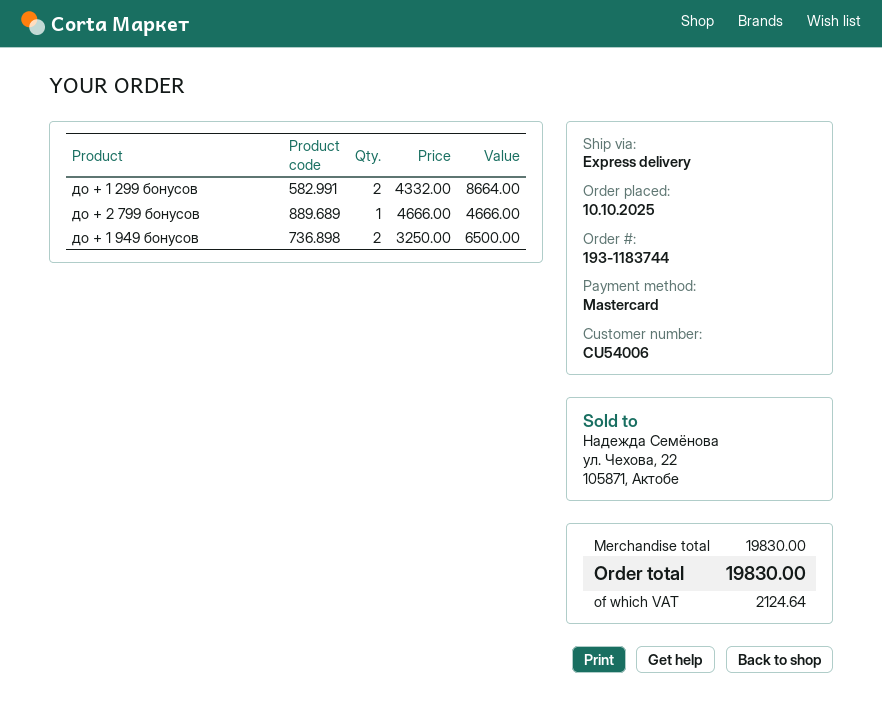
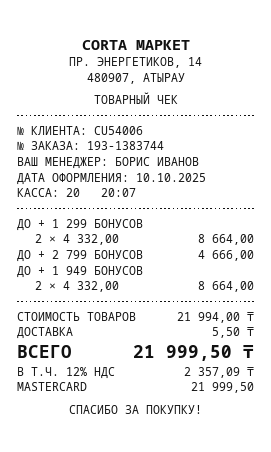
order number: 193-1183744 -> 193-1383744
до + 1 949 бонусов: 2 x 3250.00 = 6500.00 -> 2 x 4332.00 = 8664.00
subtotal: 19830.00 -> 21994.00
shipping: none -> 5.50
tax: 2124.64 -> 2357.09
total: 19830.00 -> 21999.50

